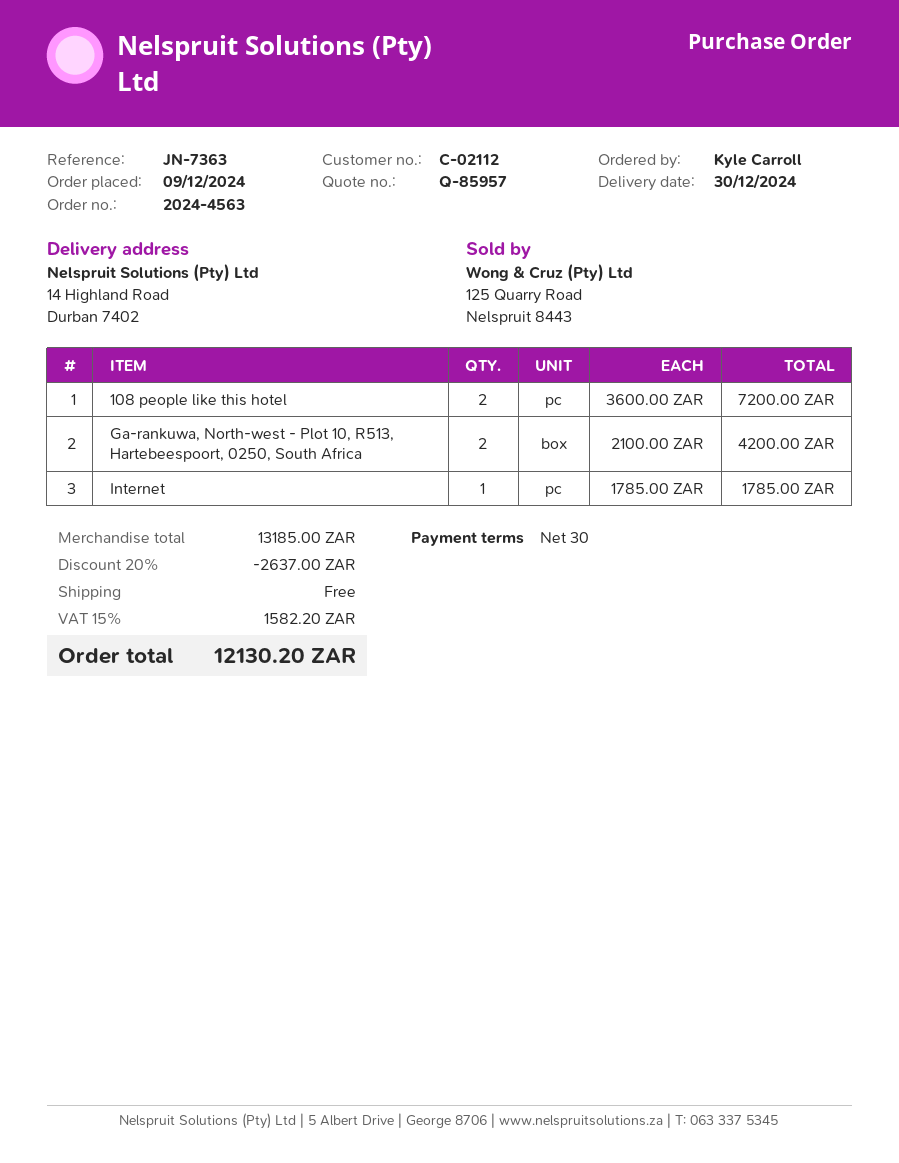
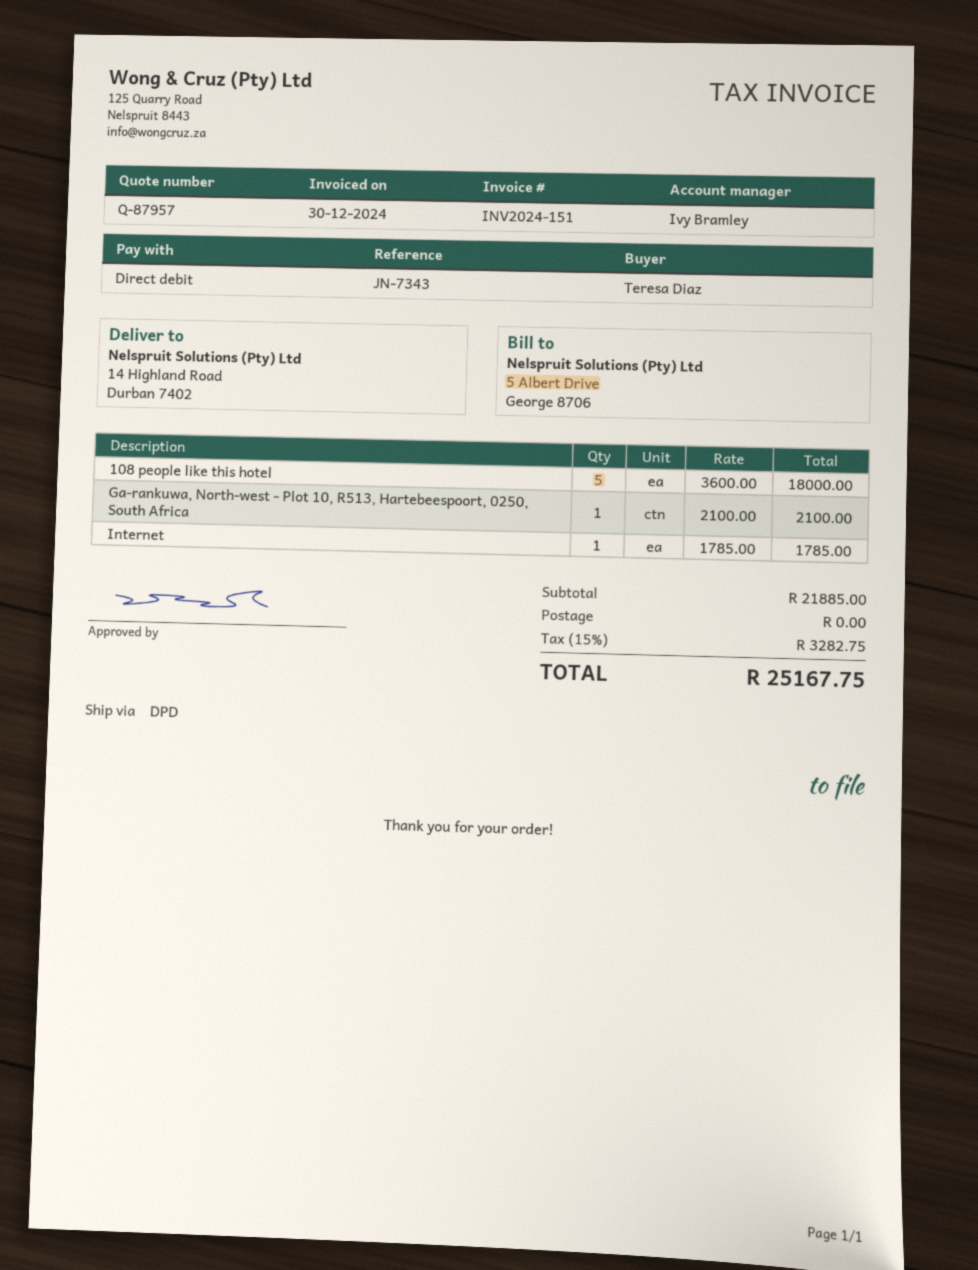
quote number: Q-85957 -> Q-87957
reference: JN-7363 -> JN-7343
ordered by: Kyle Carroll -> Teresa Diaz
108 people like this hotel: 2 x 3600.00 = 7200.00 -> 5 x 3600.00 = 18000.00
Ga-rankuwa, North-west - Plot 10, R513, Hartebeespoort, 0250, South Africa: 2 x 2100.00 = 4200.00 -> 1 x 2100.00 = 2100.00
subtotal: 13185.00 -> 21885.00
discount: 20% = 2637.00 -> none
tax: 15% = 1582.20 -> 15% = 3282.75
total: 12130.20 -> 25167.75

